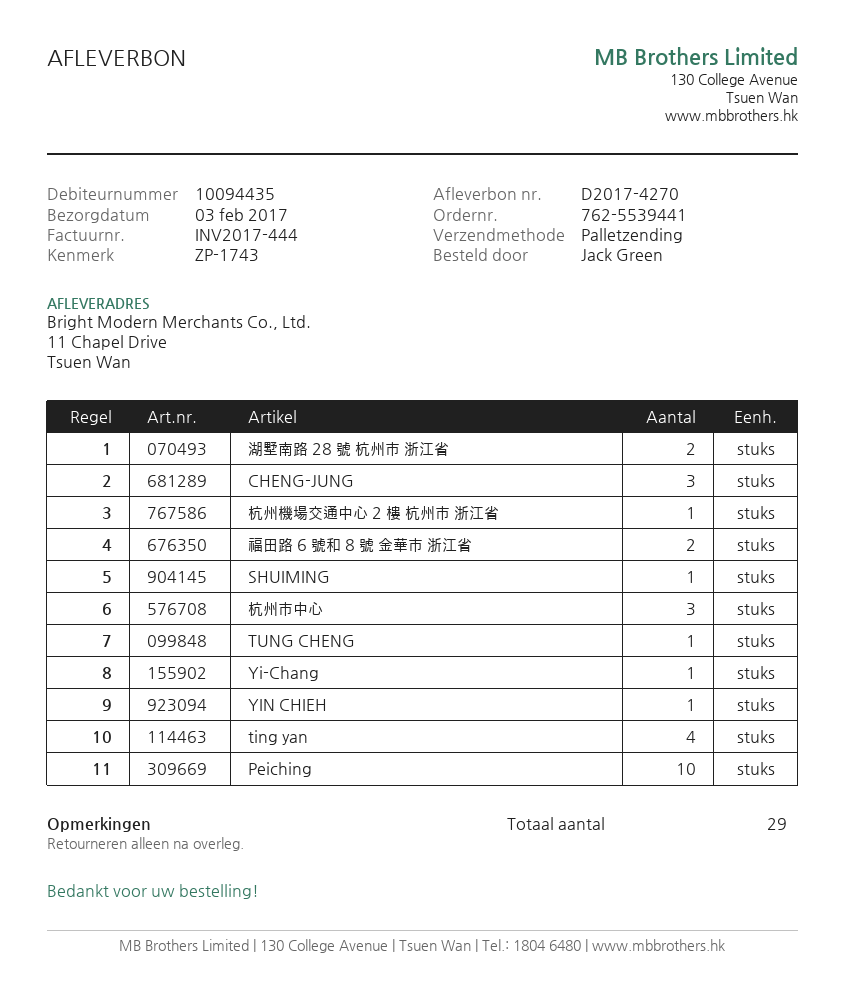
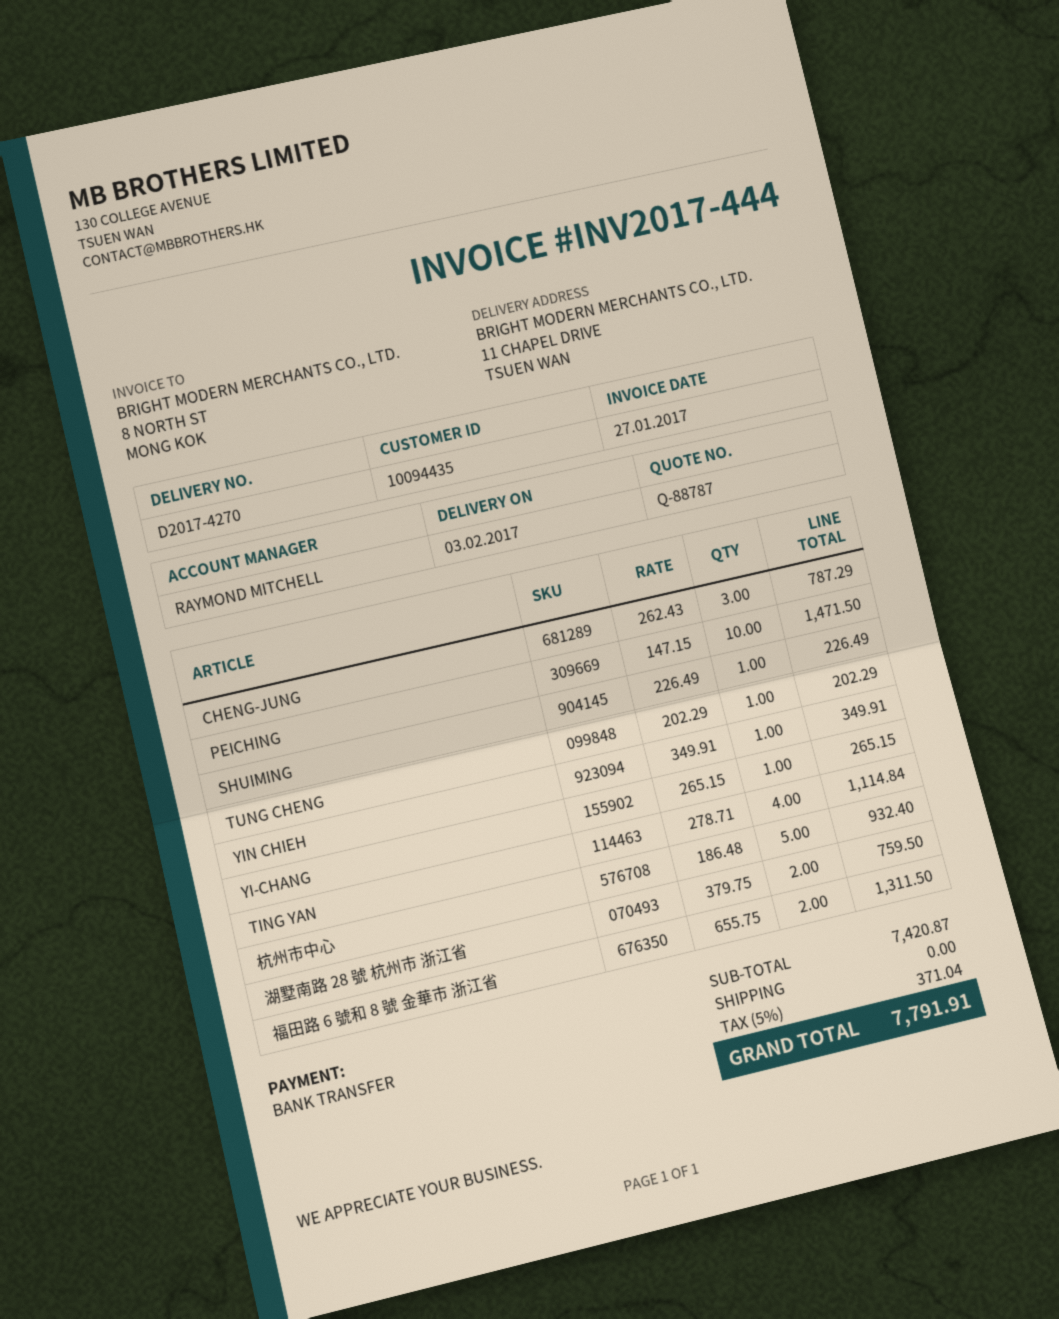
杭州機場交通中心 2 樓 杭州市 浙江省: 1 -> none
杭州市中心: 3 -> 5

